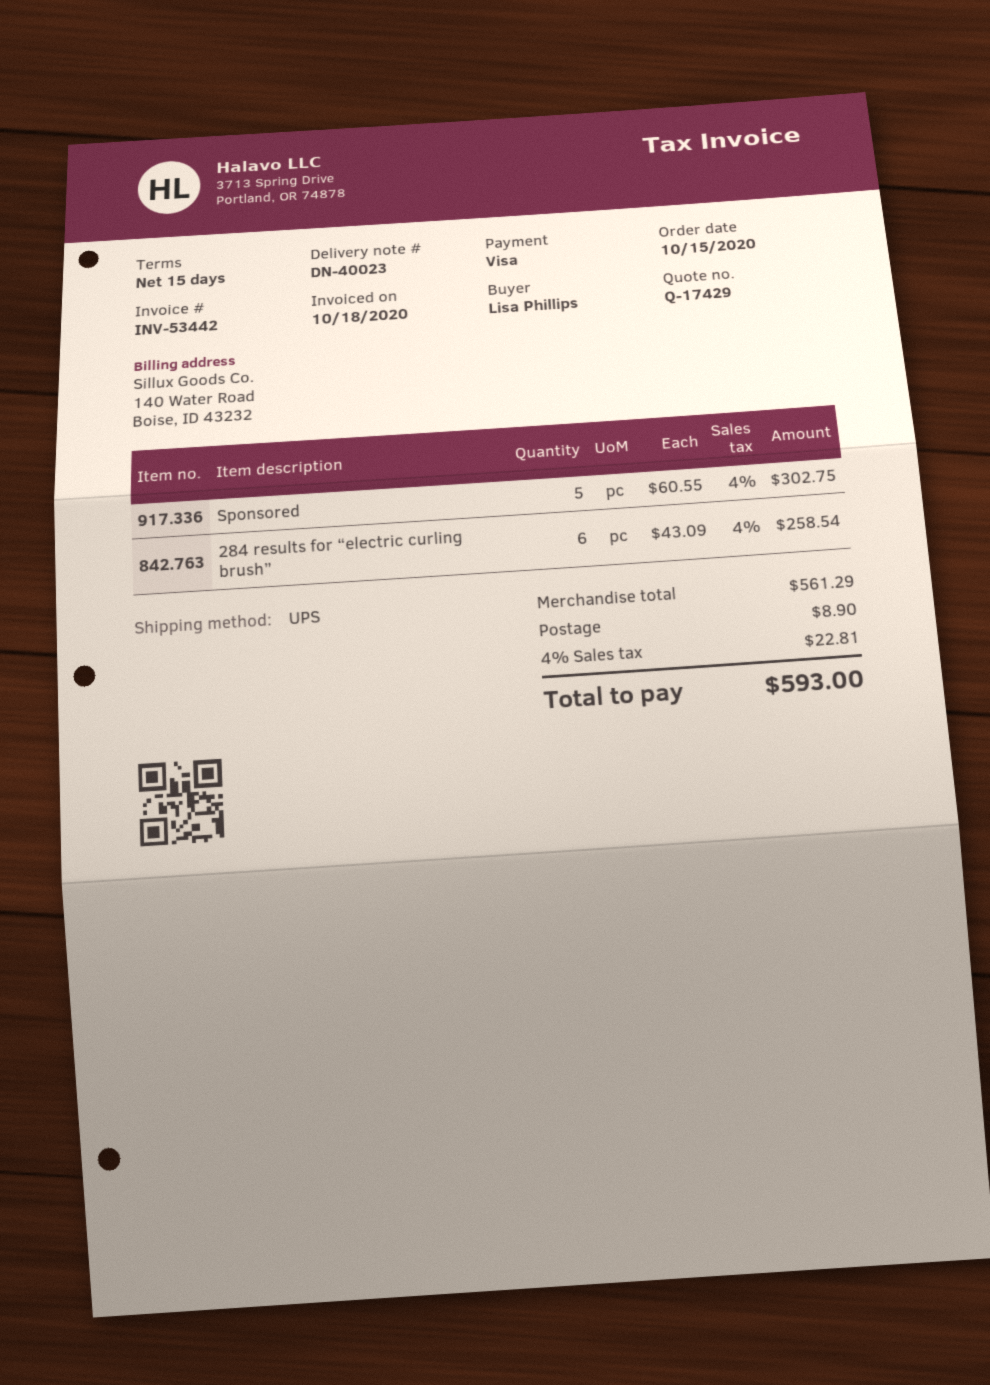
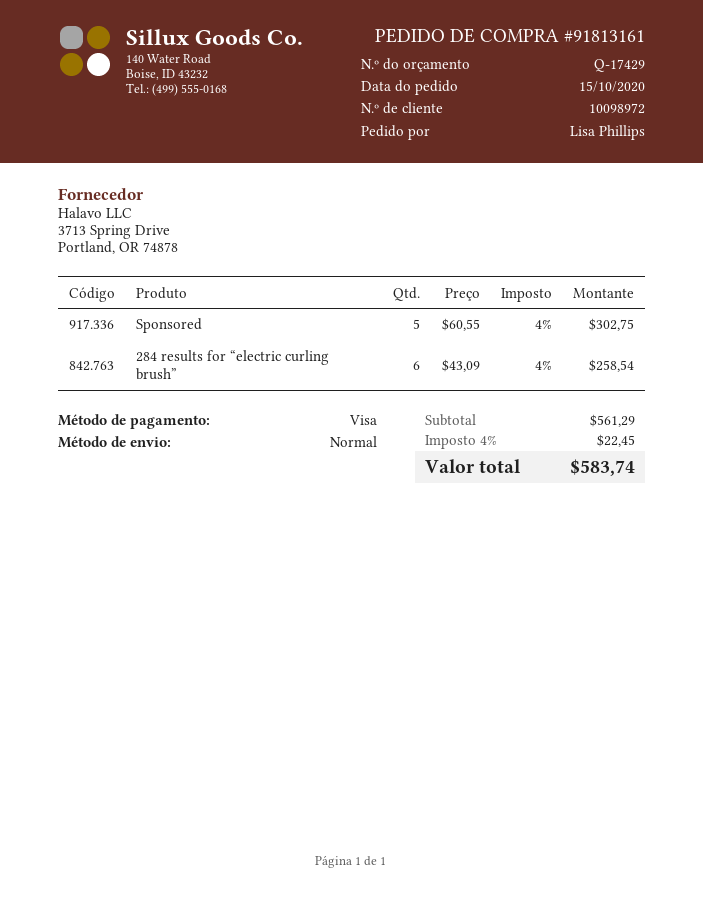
shipping method: UPS -> standard
shipping: 8.90 -> none
tax: 4% = 22.81 -> 4% = 22.45
total: 593.00 -> 583.74

